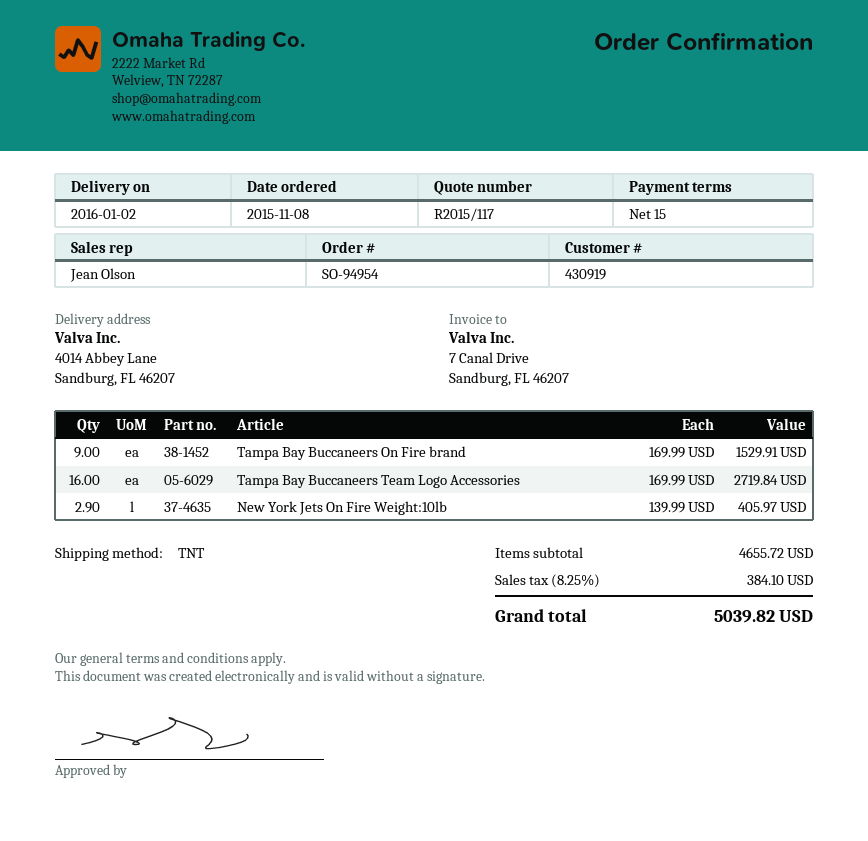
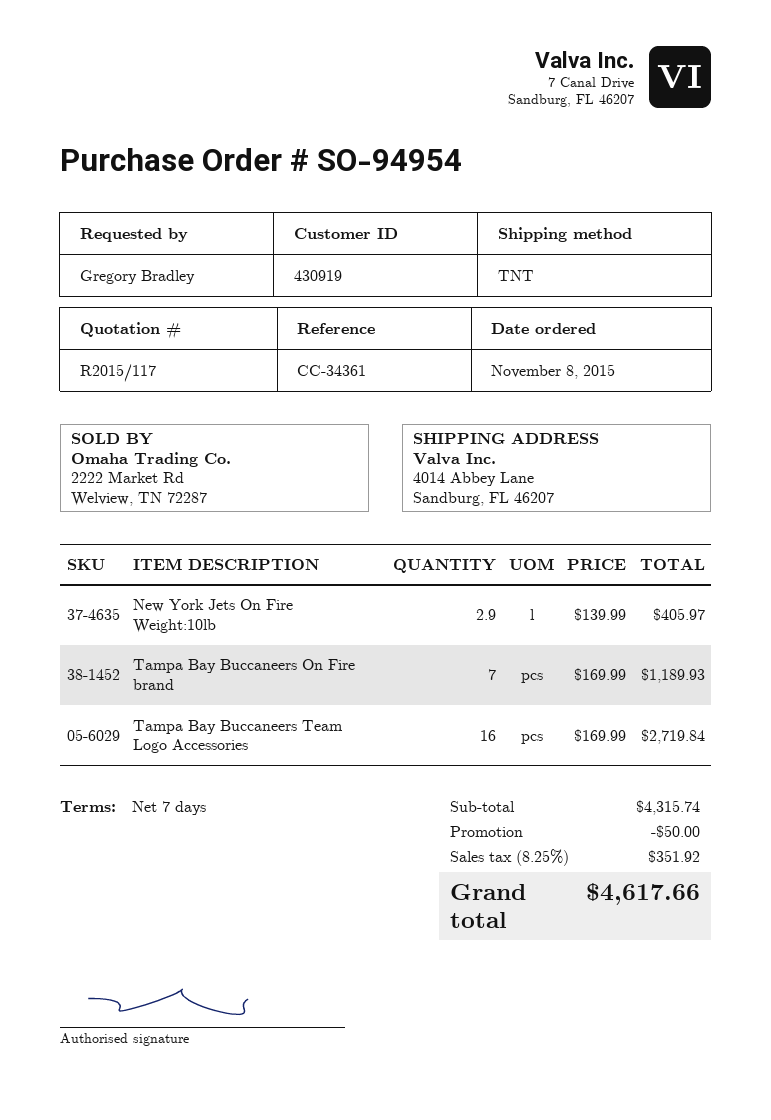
payment terms: 15 days -> 7 days
Tampa Bay Buccaneers On Fire brand: 9 x 169.99 = 1529.91 -> 7 x 169.99 = 1189.93
subtotal: 4655.72 -> 4315.74
discount: none -> 50.00
tax: 8.25% = 384.10 -> 8.25% = 351.92
total: 5039.82 -> 4617.66

